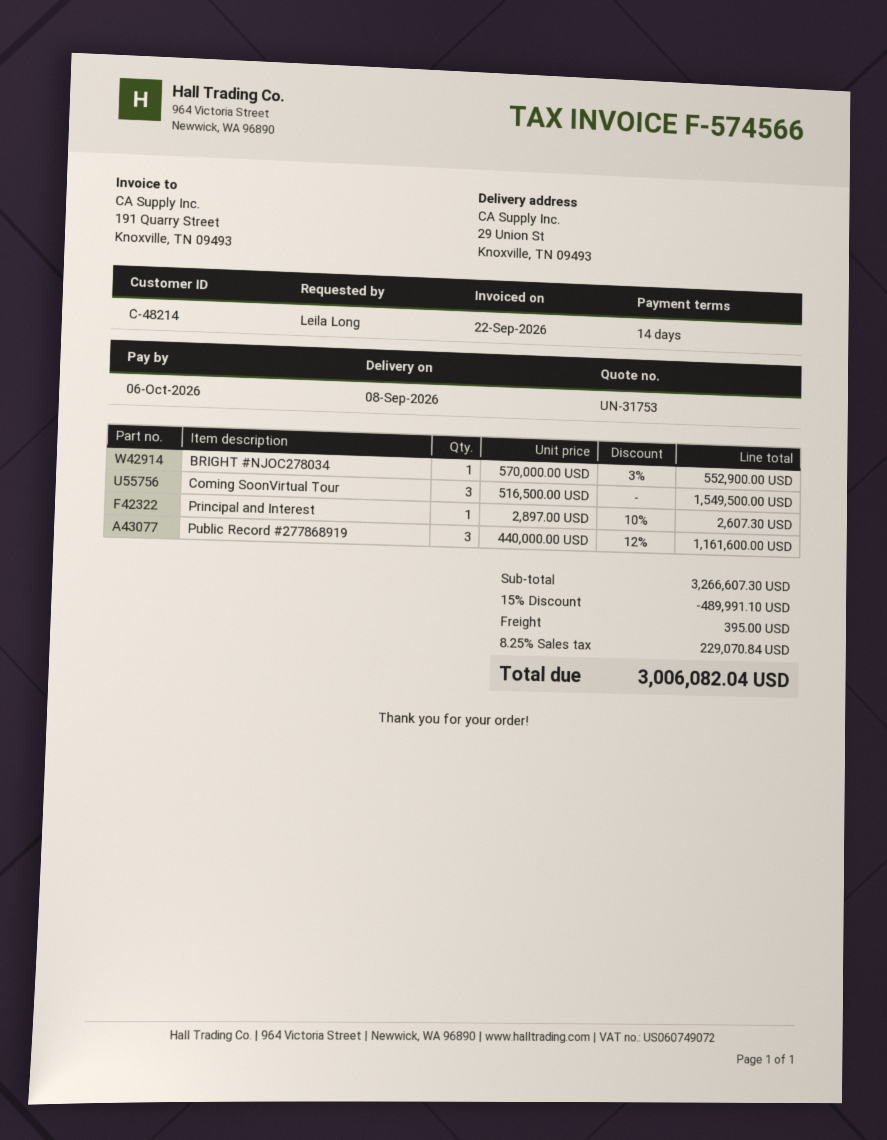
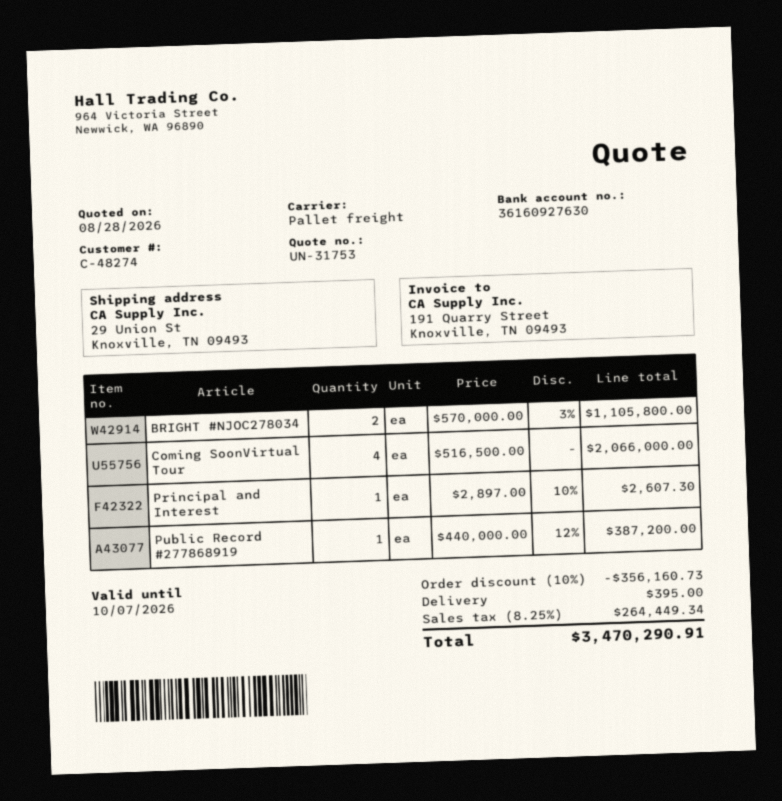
customer number: C-48214 -> C-48274
BRIGHT #NJOC278034: 1 x 570000.00 - 3% = 552900.00 -> 2 x 570000.00 - 3% = 1105800.00
Coming SoonVirtual Tour: 3 x 516500.00 = 1549500.00 -> 4 x 516500.00 = 2066000.00
Public Record #277868919: 3 x 440000.00 - 12% = 1161600.00 -> 1 x 440000.00 - 12% = 387200.00
discount: 15% = 489991.10 -> 10% = 356160.73
tax: 8.25% = 229070.84 -> 8.25% = 264449.34
total: 3006082.04 -> 3470290.91

